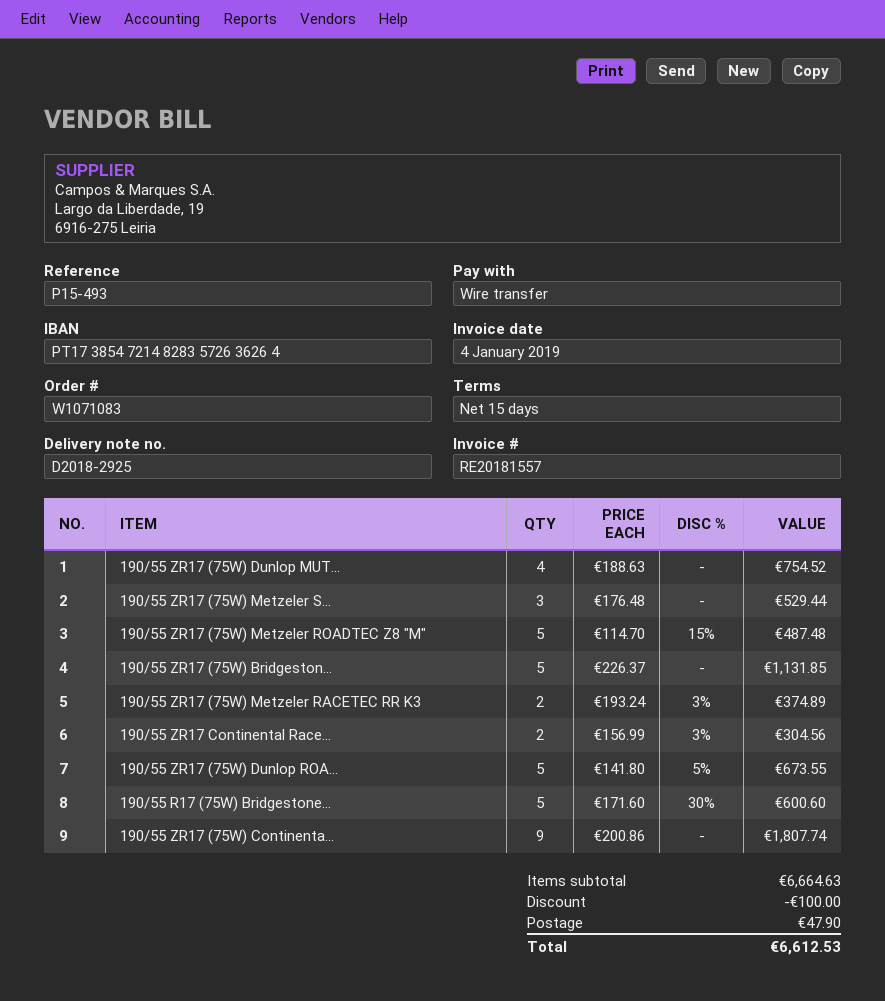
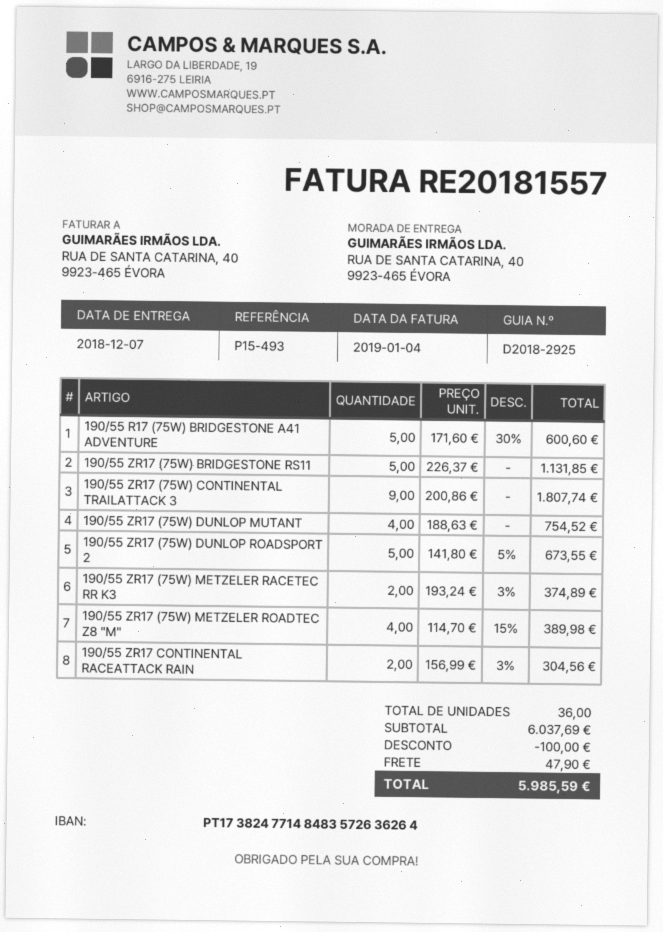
bank account: PT17385472148283572636264 -> PT17382477148483572636264
190/55 ZR17 (75W) Metzeler S...: 3 x 176.48 = 529.44 -> none
190/55 ZR17 (75W) Metzeler ROADTEC Z8 "M": 5 x 114.70 - 15% = 487.48 -> 4 x 114.70 - 15% = 389.98
subtotal: 6664.63 -> 6037.69
total: 6612.53 -> 5985.59

